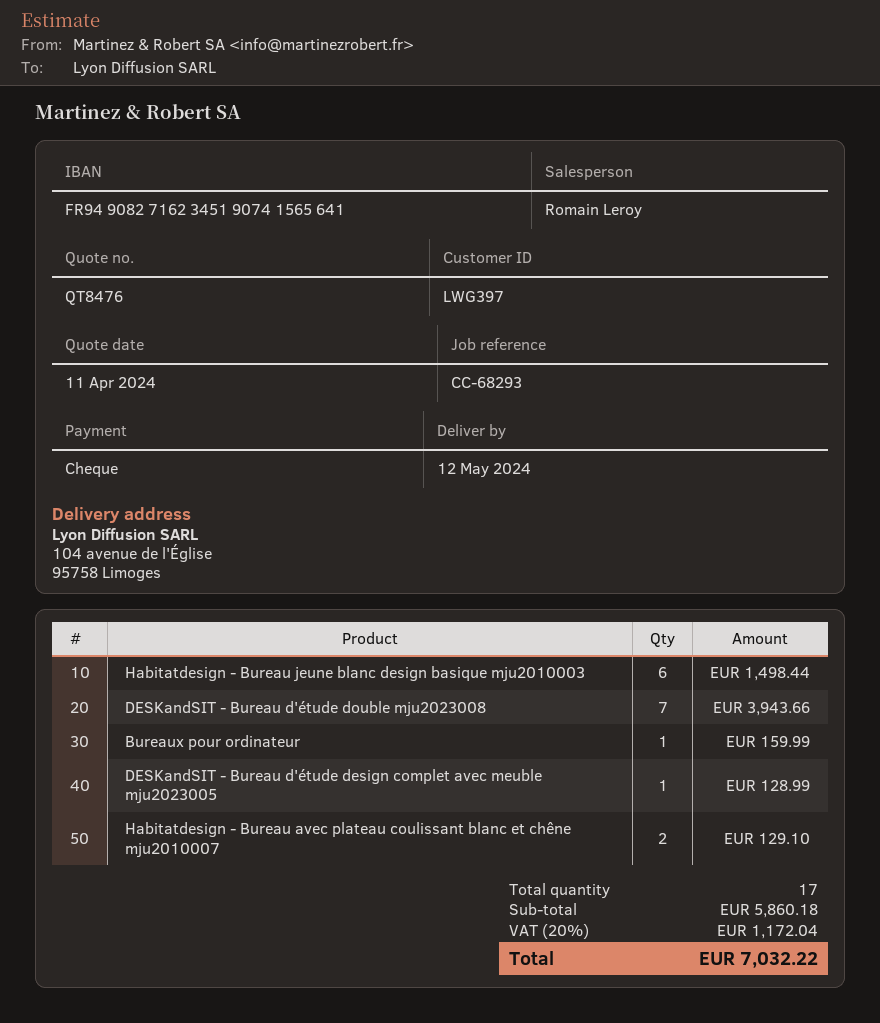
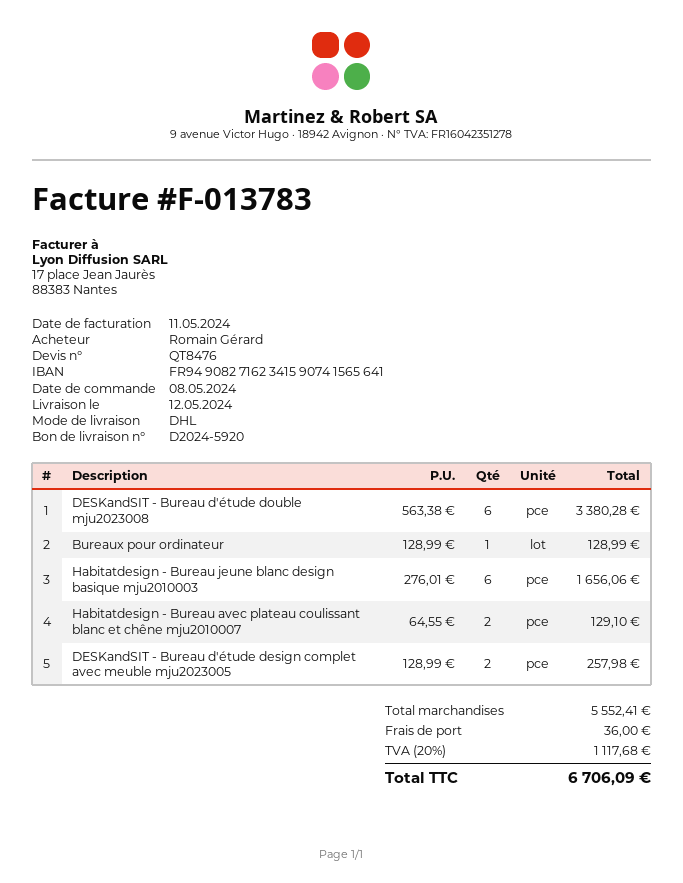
bank account: FR9490827162345190741565641 -> FR9490827162341590741565641
Habitatdesign - Bureau jeune blanc design basique mju2010003: 6 for 1498.44 -> 6 for 1656.06
DESKandSIT - Bureau d'étude double mju2023008: 7 for 3943.66 -> 6 for 3380.28
Bureaux pour ordinateur: 1 for 159.99 -> 1 for 128.99
DESKandSIT - Bureau d'étude design complet avec meuble mju2023005: 1 for 128.99 -> 2 for 257.98
subtotal: 5860.18 -> 5552.41
shipping: none -> 36.00
tax: 20% = 1172.04 -> 20% = 1117.68
total: 7032.22 -> 6706.09

